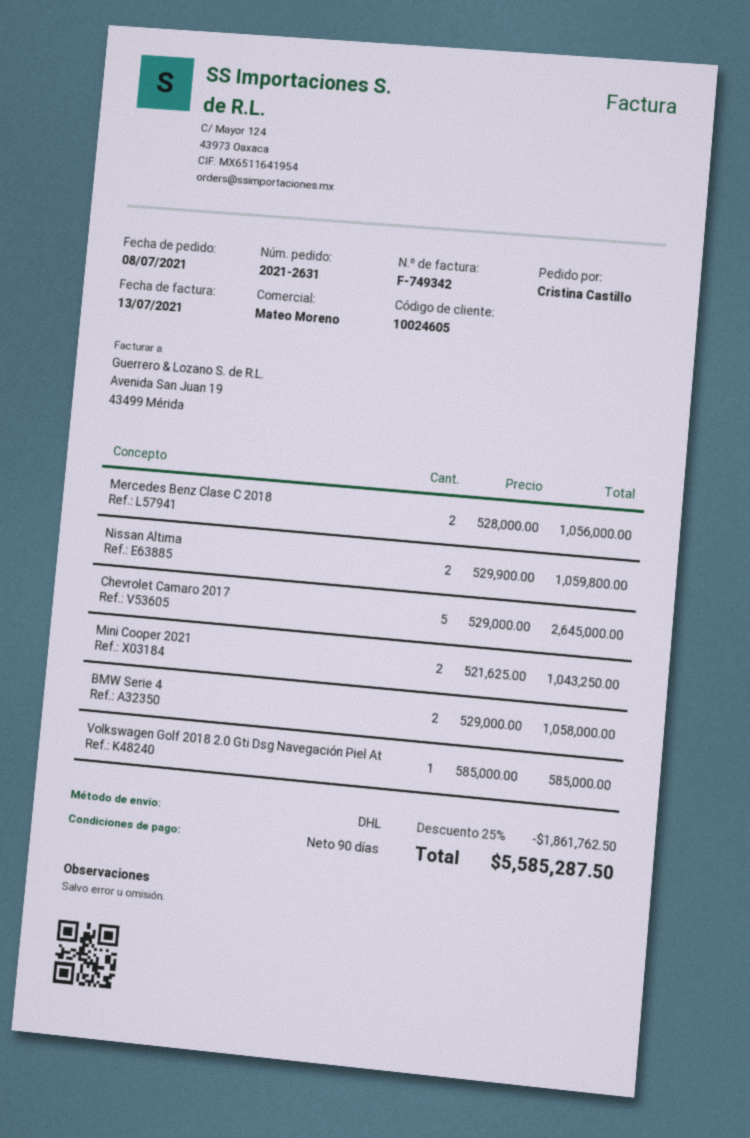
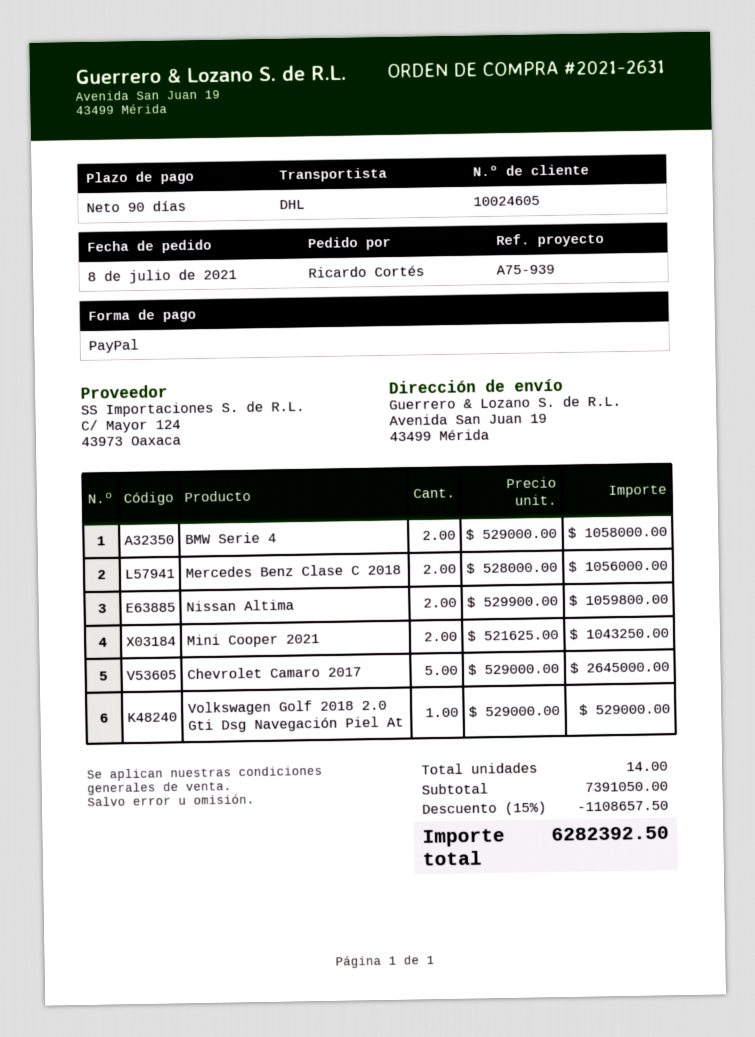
ordered by: Cristina Castillo -> Ricardo Cortés
Volkswagen Golf 2018 2.0 Gti Dsg Navegación Piel At: 1 x 585000.00 = 585000.00 -> 1 x 529000.00 = 529000.00
discount: 25% = 1861762.50 -> 15% = 1108657.50
total: 5585287.50 -> 6282392.50

